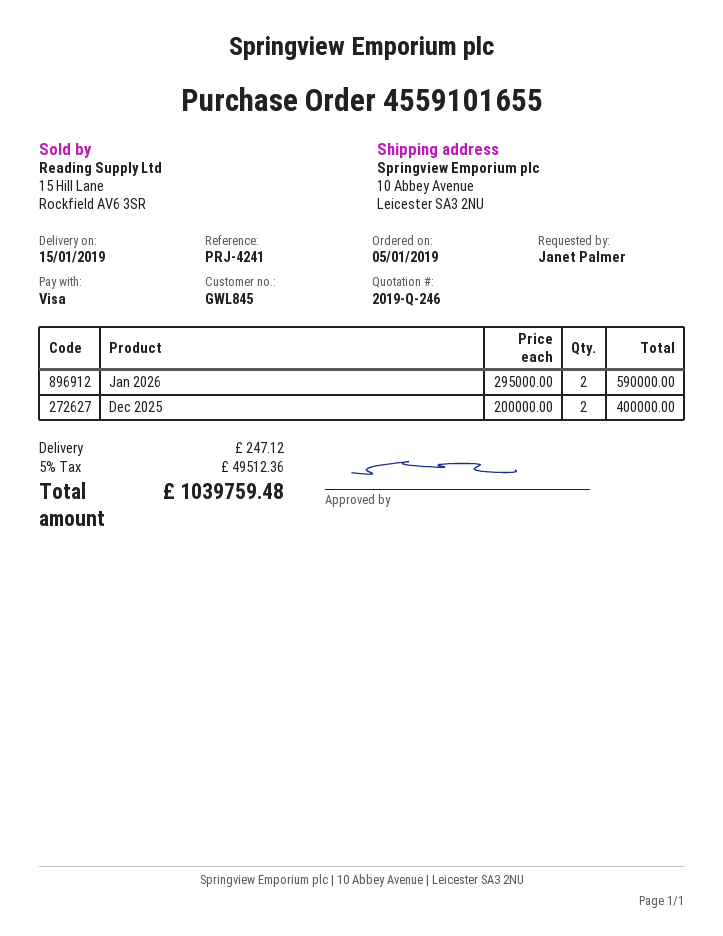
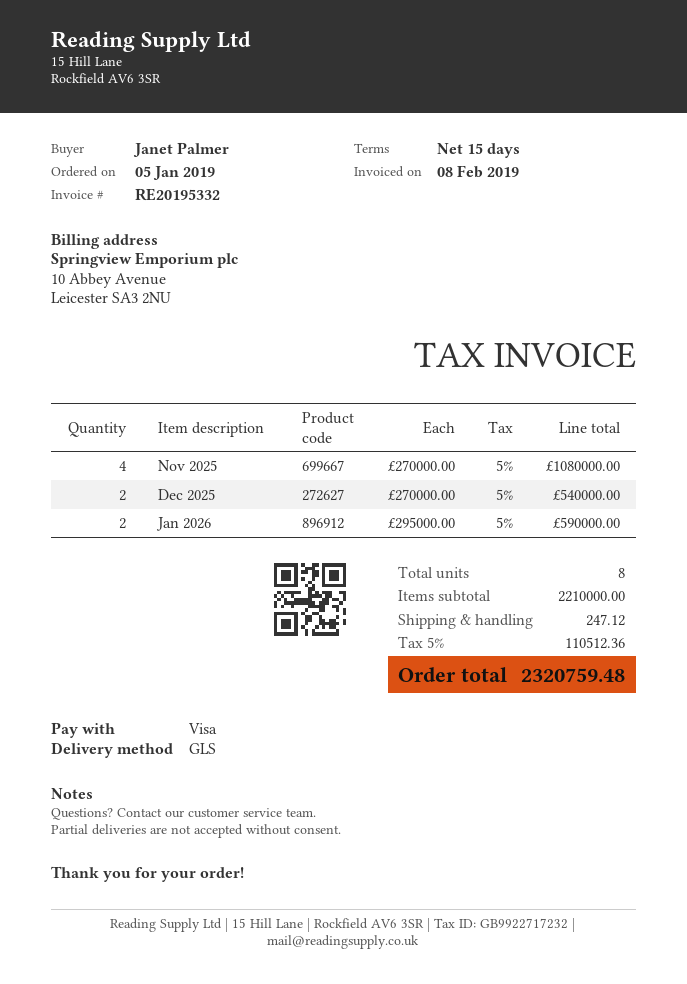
Dec 2025: 2 x 200000.00 = 400000.00 -> 2 x 270000.00 = 540000.00
Nov 2025: none -> 4 x 270000.00 = 1080000.00
tax: 5% = 49512.36 -> 5% = 110512.36
total: 1039759.48 -> 2320759.48

